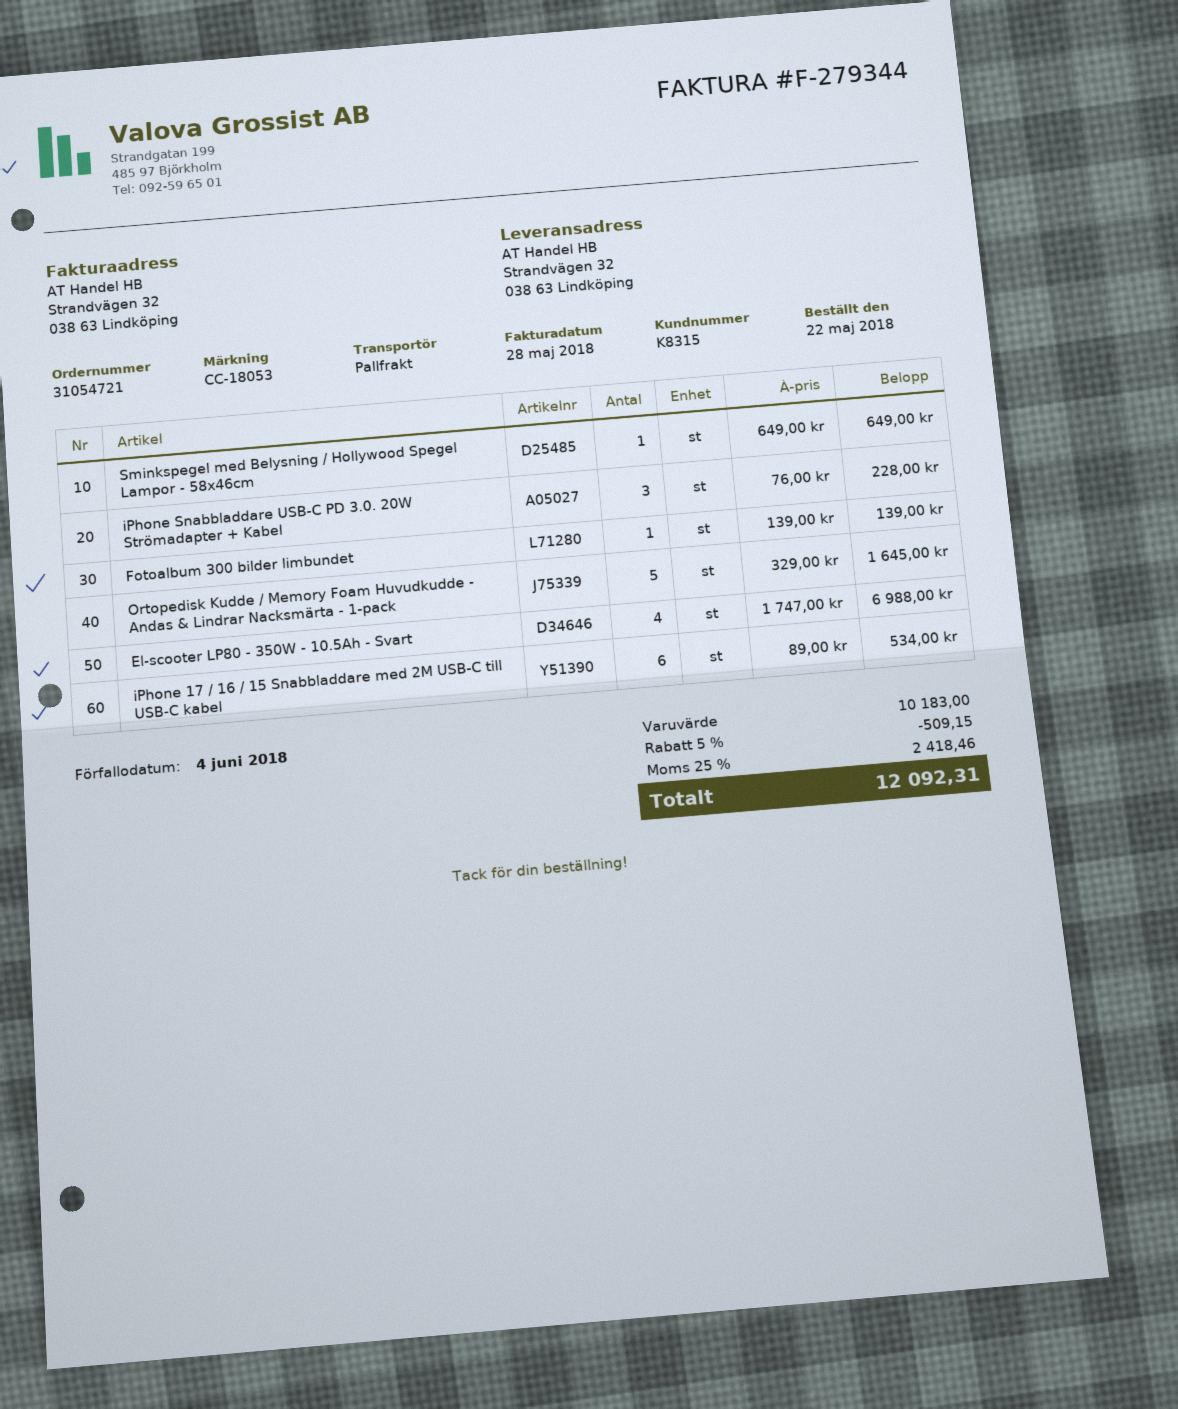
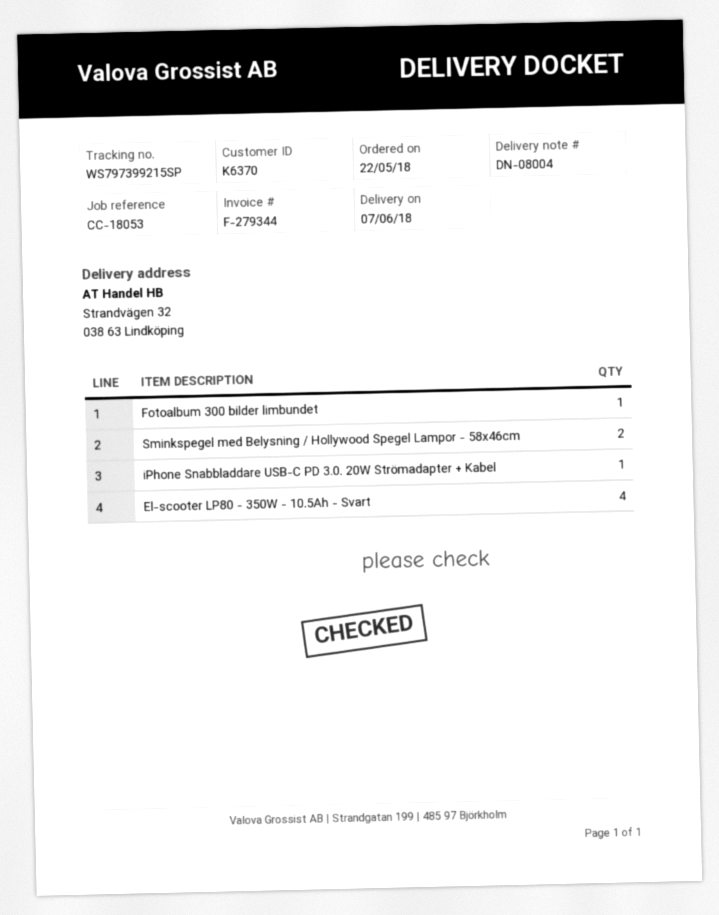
customer number: K8315 -> K6370
Sminkspegel med Belysning / Hollywood Spegel Lampor - 58x46cm: 1 -> 2
iPhone Snabbladdare USB-C PD 3.0. 20W Strömadapter + Kabel: 3 -> 1
Ortopedisk Kudde / Memory Foam Huvudkudde - Andas & Lindrar Nacksmärta - 1-pack: 5 -> none
iPhone 17 / 16 / 15 Snabbladdare med 2M USB-C till USB-C kabel: 6 -> none

